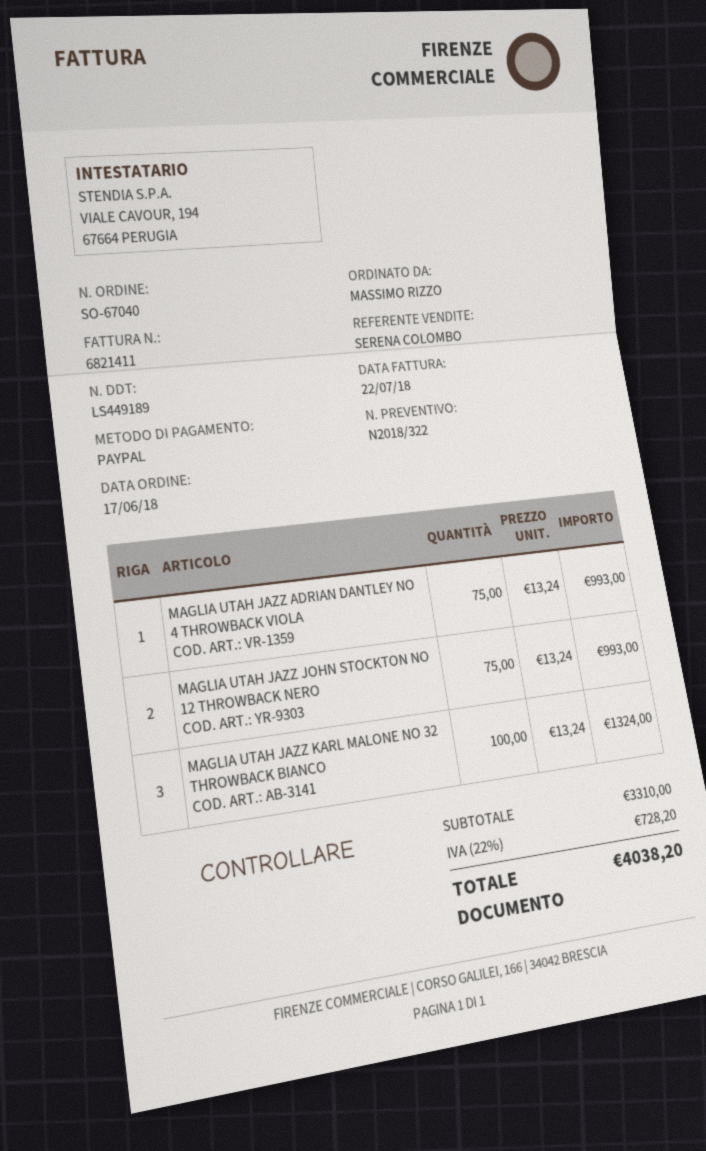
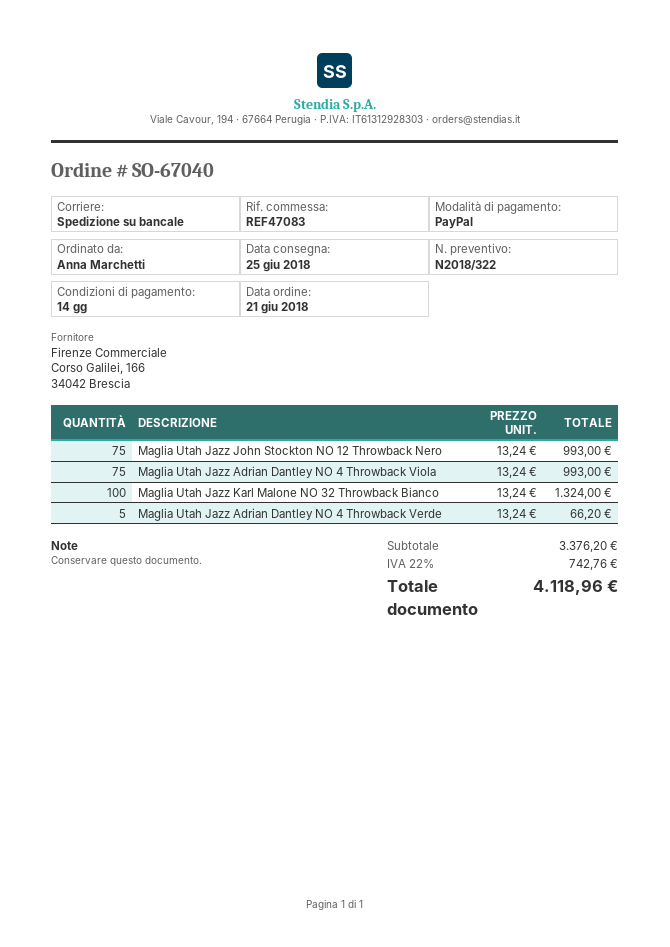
order date: 2018-06-17 -> 2018-06-21
ordered by: MASSIMO RIZZO -> Anna Marchetti
Maglia Utah Jazz Adrian Dantley NO 4 Throwback Verde: none -> 5 x 13.24 = 66.20
subtotal: 3310.00 -> 3376.20
tax: 22% = 728.20 -> 22% = 742.76
total: 4038.20 -> 4118.96

